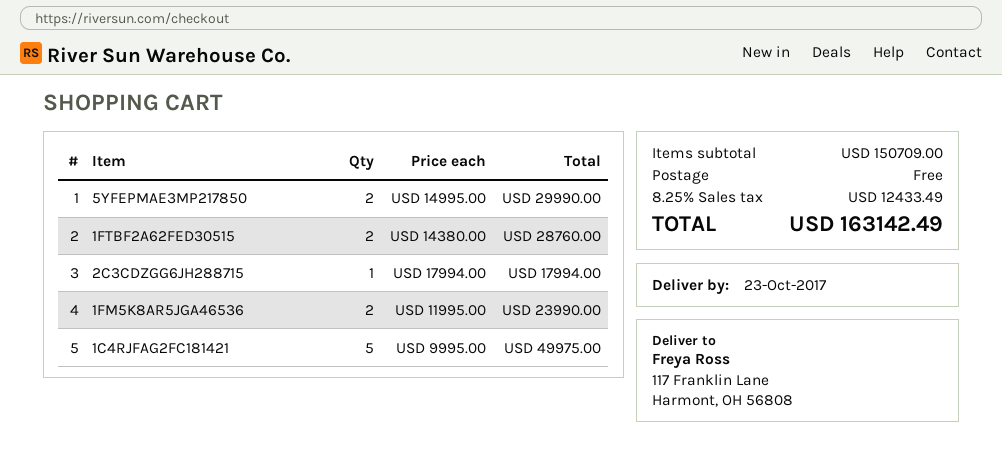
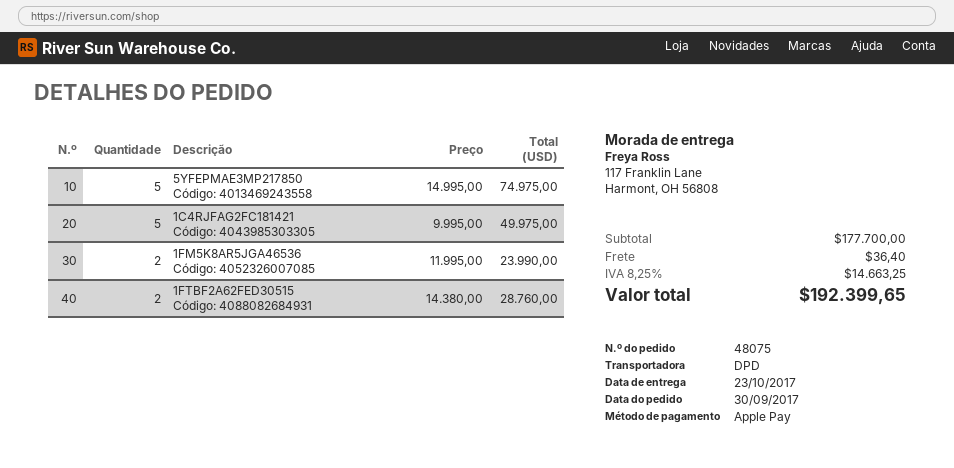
5YFEPMAE3MP217850: 2 x 14995.00 = 29990.00 -> 5 x 14995.00 = 74975.00
2C3CDZGG6JH288715: 1 x 17994.00 = 17994.00 -> none
subtotal: 150709.00 -> 177700.00
shipping: 0.00 -> 36.40
tax: 8.25% = 12433.49 -> 8.25% = 14663.25
total: 163142.49 -> 192399.65

